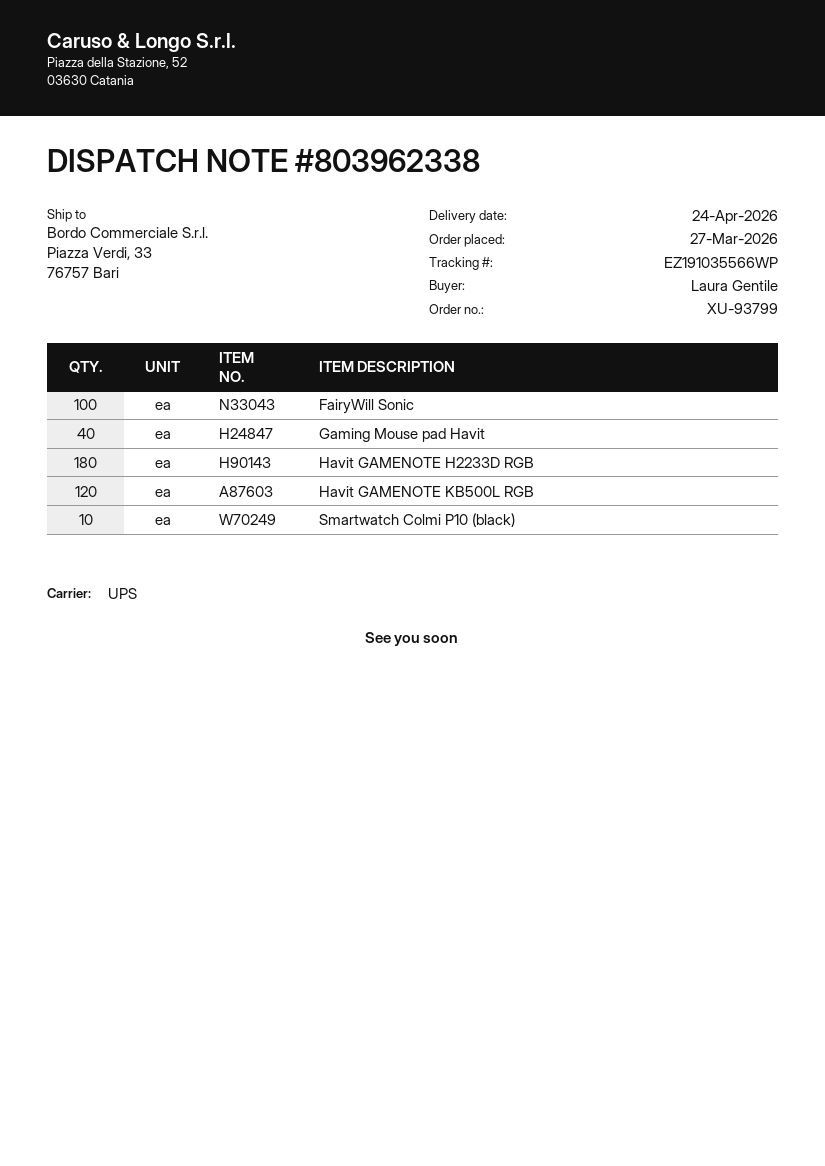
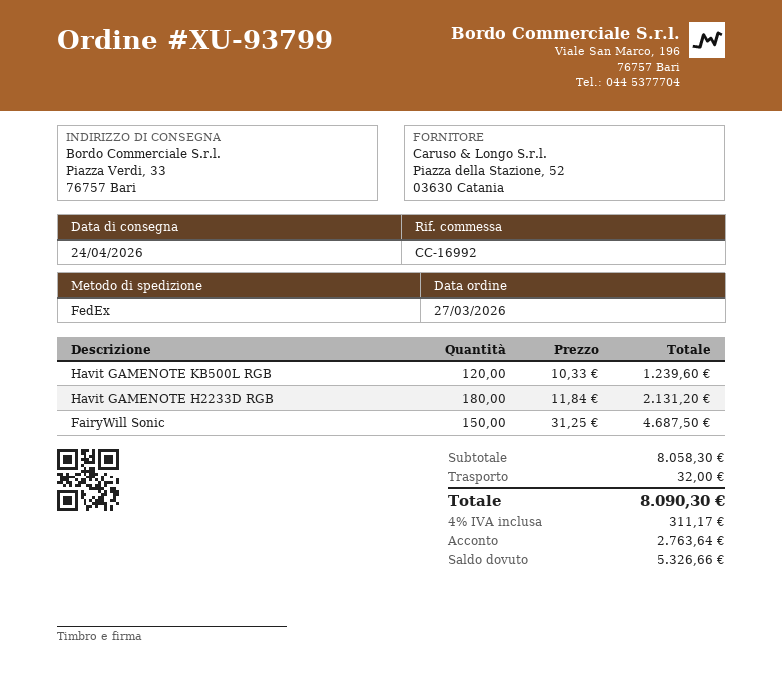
shipping method: UPS -> FedEx
FairyWill Sonic: 100 -> 150
Gaming Mouse pad Havit: 40 -> none
Smartwatch Colmi P10 (black): 10 -> none

